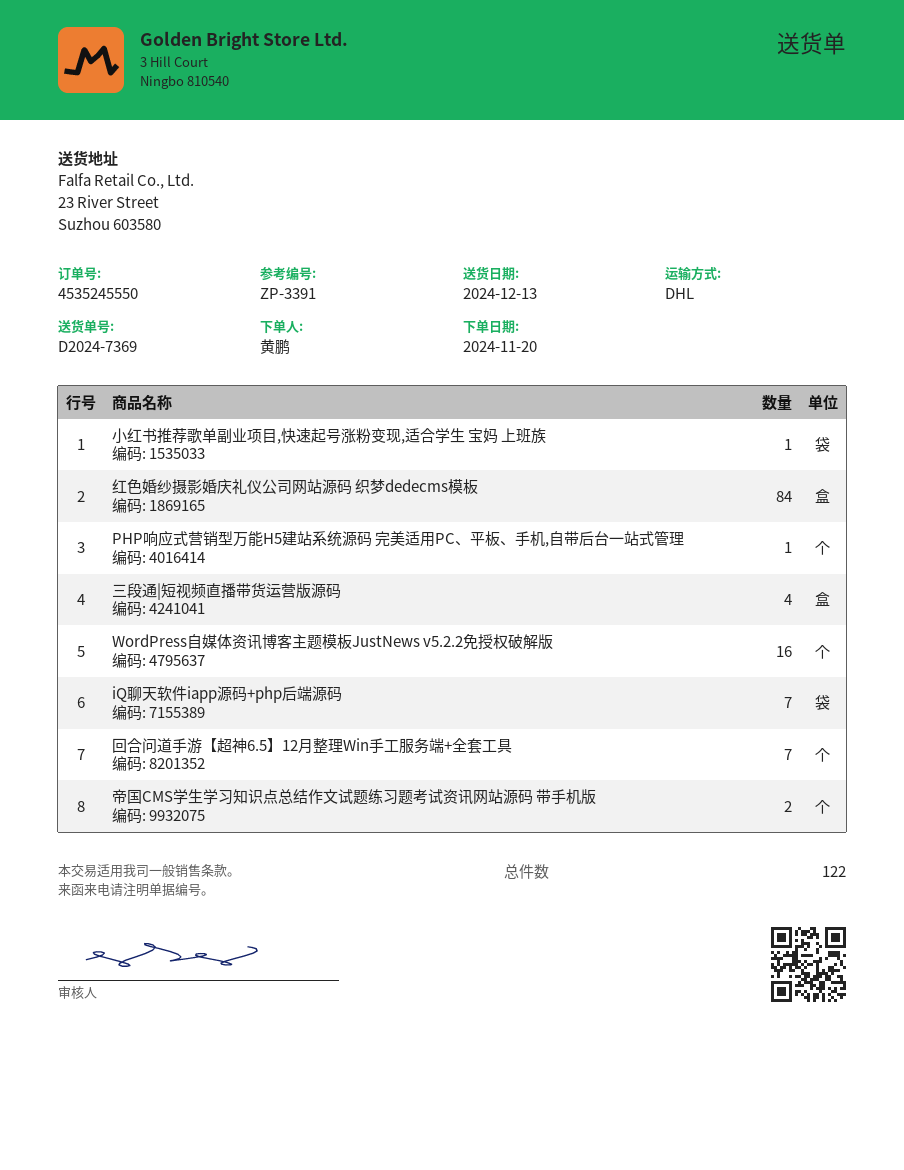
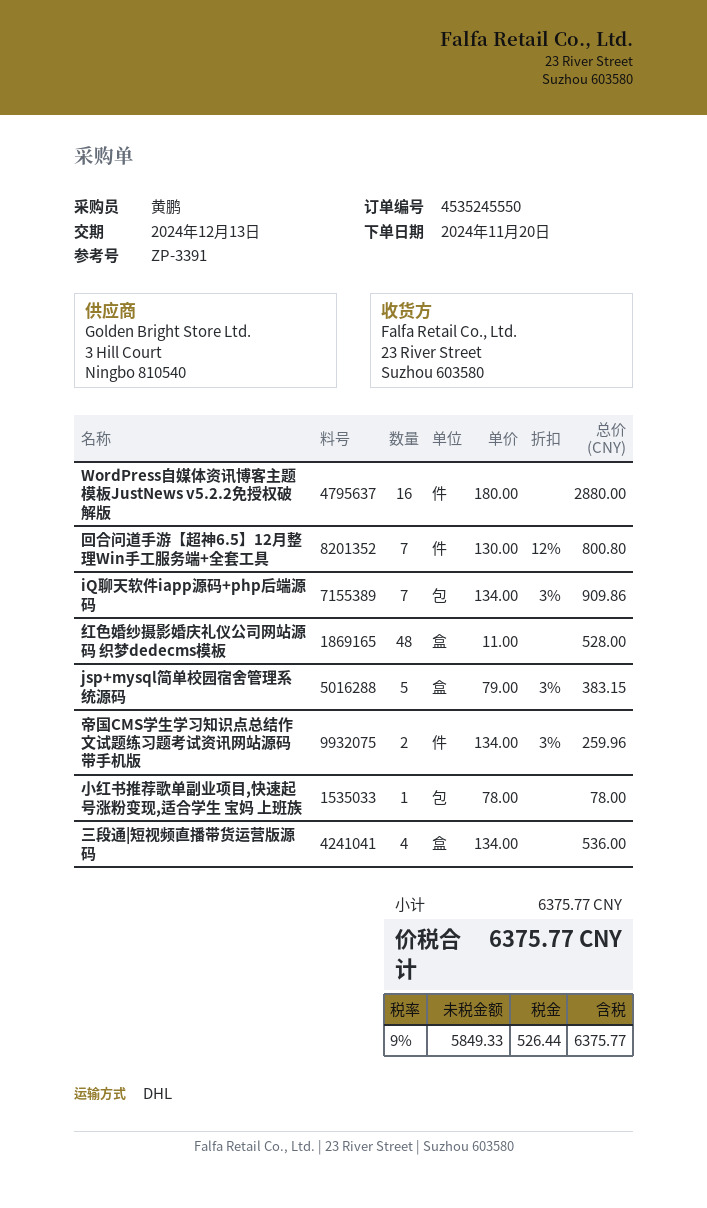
红色婚纱摄影婚庆礼仪公司网站源码 织梦dedecms模板: 84 -> 48
PHP响应式营销型万能H5建站系统源码 完美适用PC、平板、手机,自带后台一站式管理: 1 -> none
jsp+mysql简单校园宿舍管理系统源码: none -> 5

